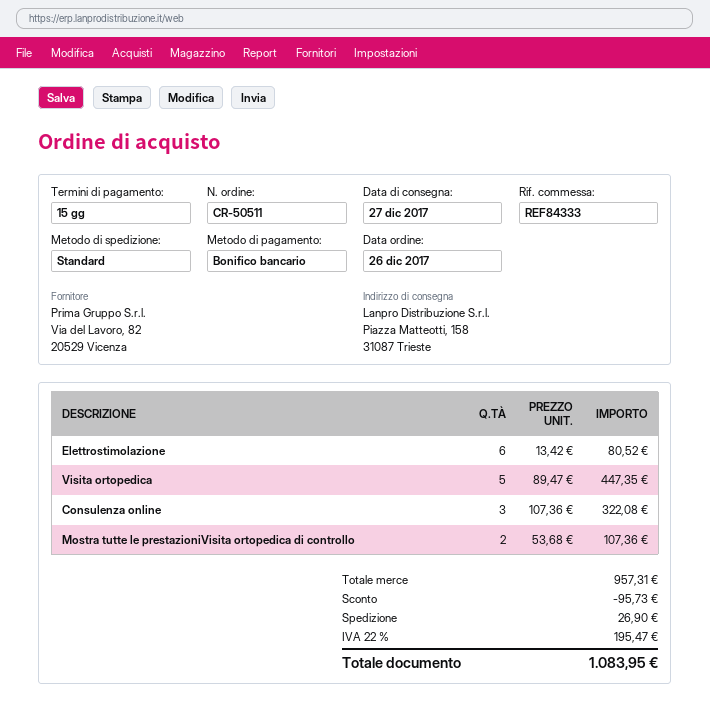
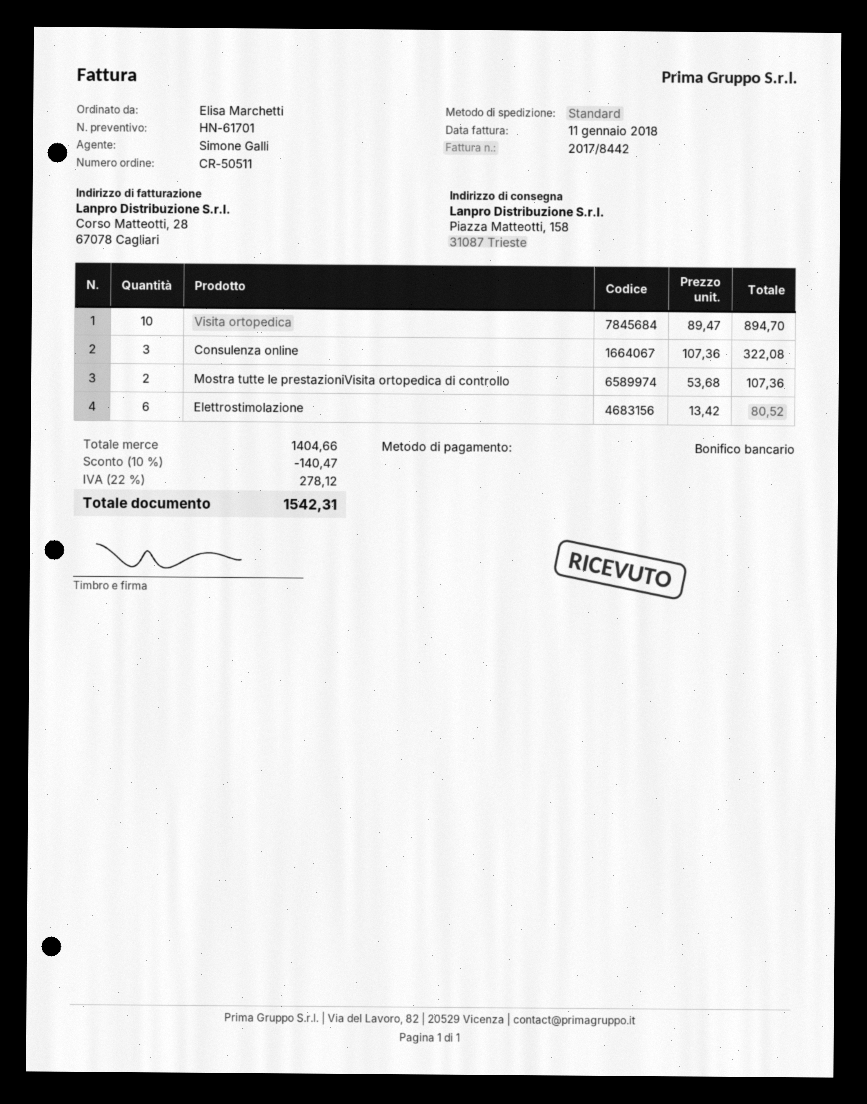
Visita ortopedica: 5 x 89.47 = 447.35 -> 10 x 89.47 = 894.70
subtotal: 957.31 -> 1404.66
discount: 95.73 -> 140.47
shipping: 26.90 -> none
tax: 22% = 195.47 -> 22% = 278.12
total: 1083.95 -> 1542.31

